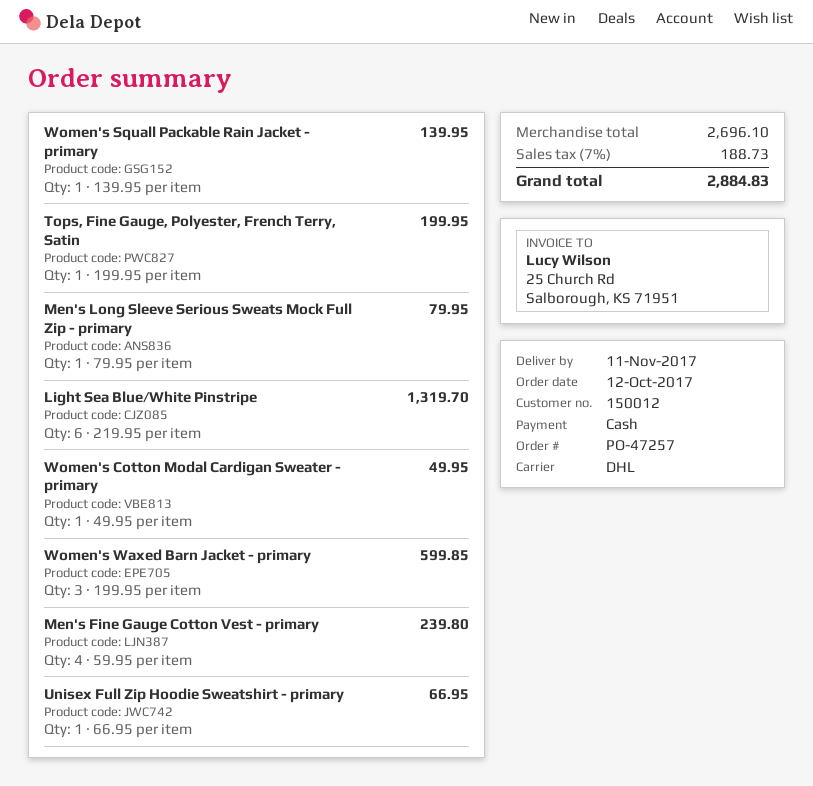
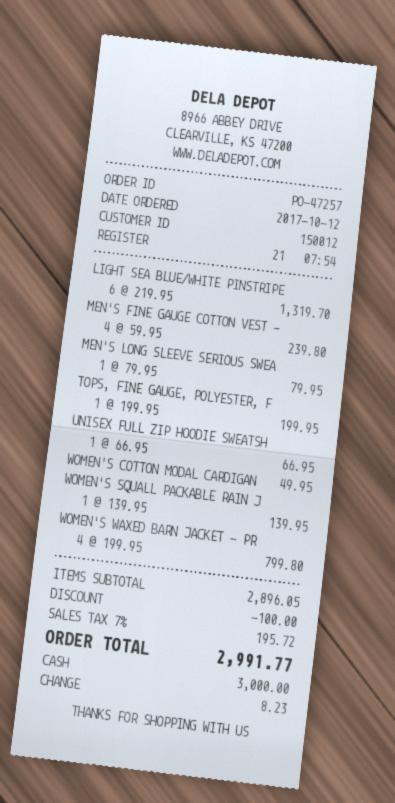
Women's Waxed Barn Jacket - primary: 3 x 199.95 = 599.85 -> 4 x 199.95 = 799.80
subtotal: 2696.10 -> 2896.05
discount: none -> 100.00
tax: 7% = 188.73 -> 7% = 195.72
total: 2884.83 -> 2991.77

